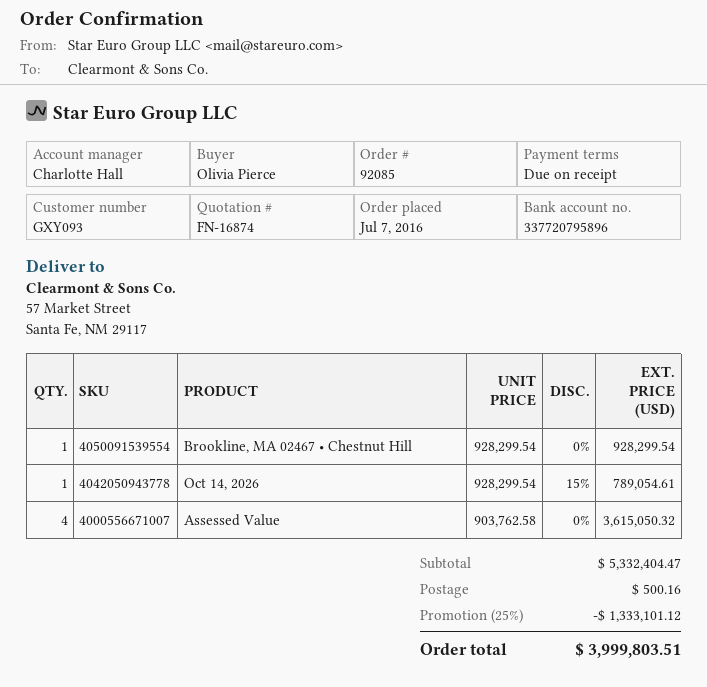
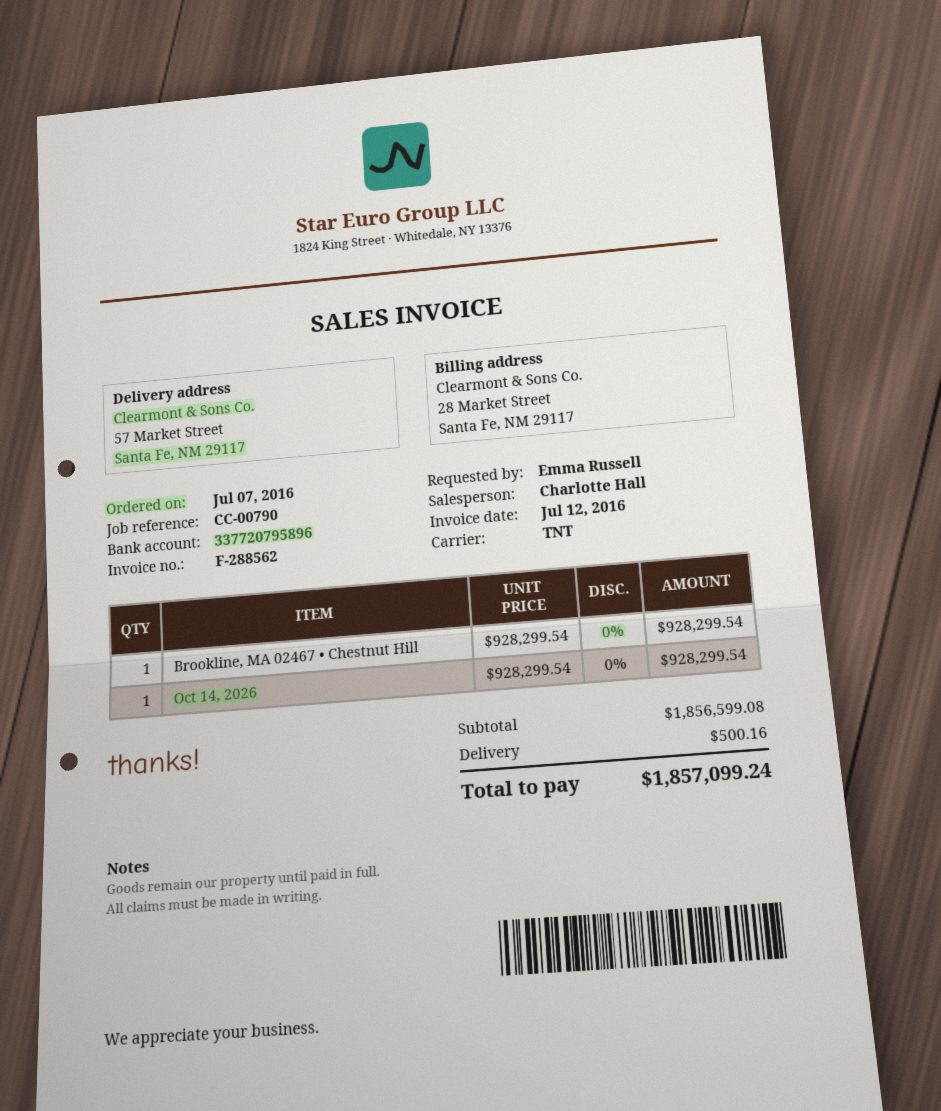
ordered by: Olivia Pierce -> Emma Russell
Oct 14, 2026: 1 x 928299.54 - 15% = 789054.61 -> 1 x 928299.54 = 928299.54
Assessed Value: 4 x 903762.58 = 3615050.32 -> none
subtotal: 5332404.47 -> 1856599.08
discount: 25% = 1333101.12 -> none
total: 3999803.51 -> 1857099.24

